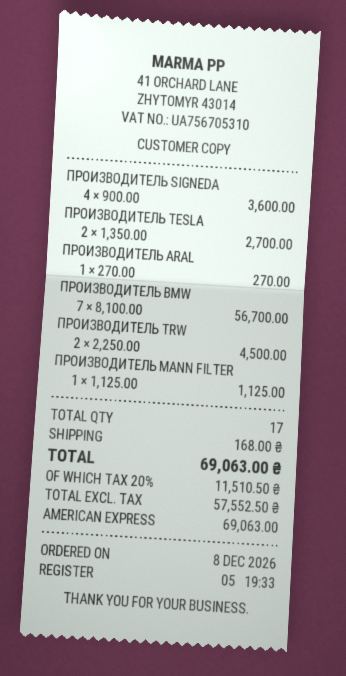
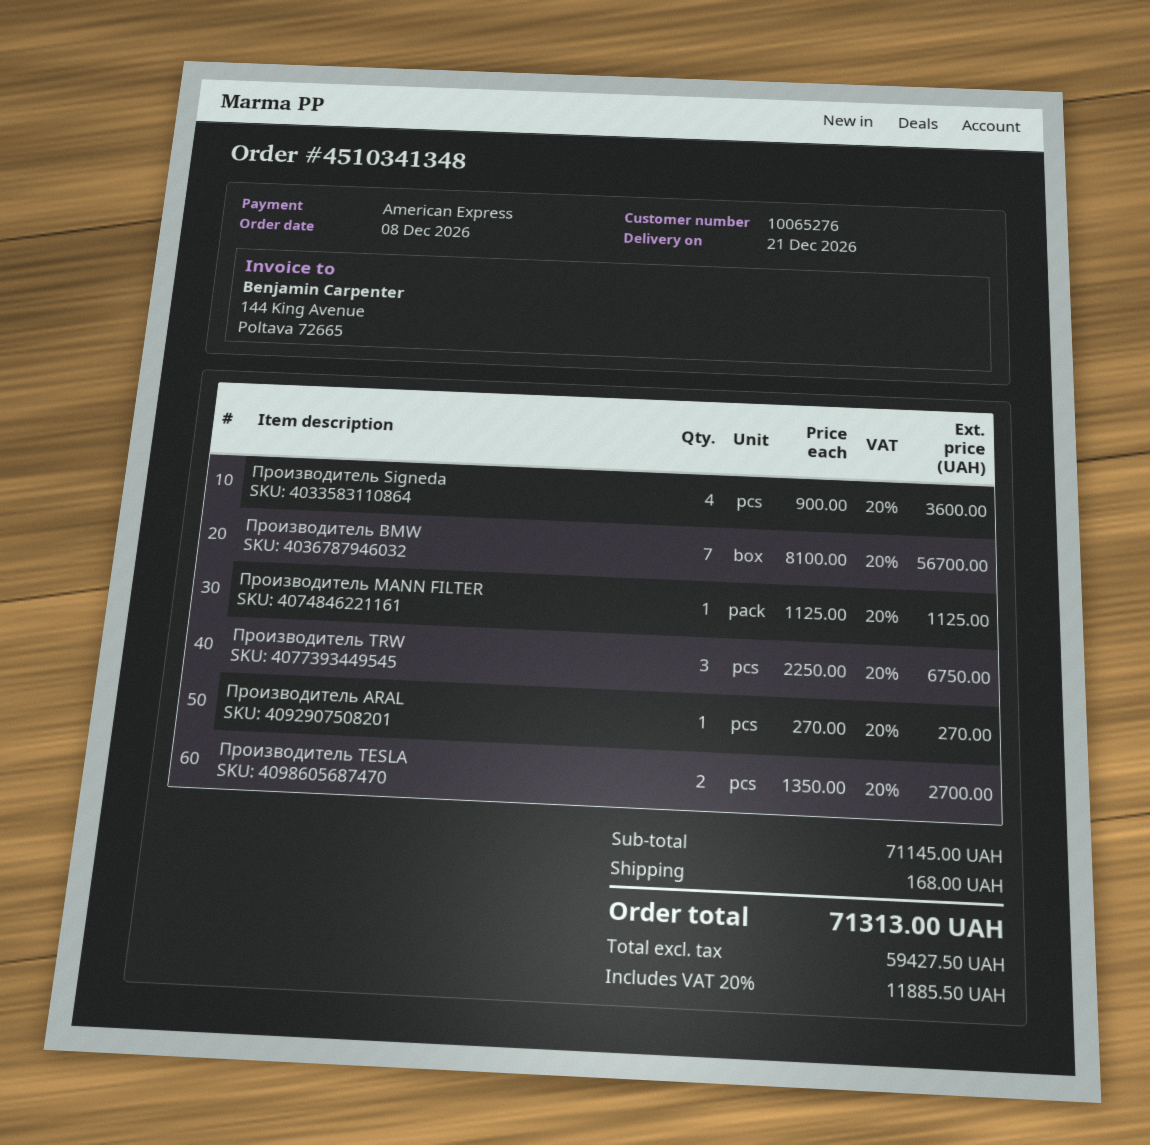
ПРОИЗВОДИТЕЛЬ TRW: 2 x 2250.00 = 4500.00 -> 3 x 2250.00 = 6750.00
net: 57552.50 -> 59427.50
tax: 20% = 11510.50 -> 20% = 11885.50
total: 69063.00 -> 71313.00

